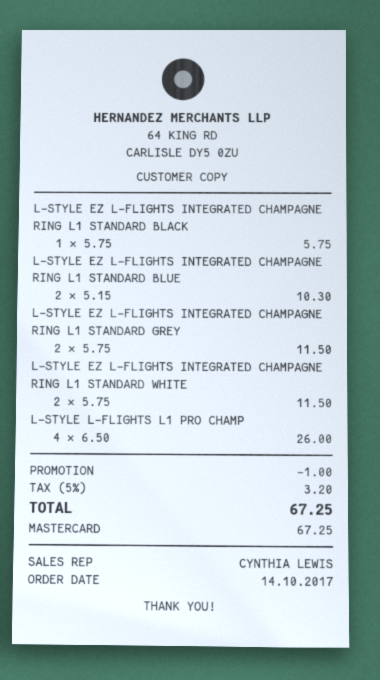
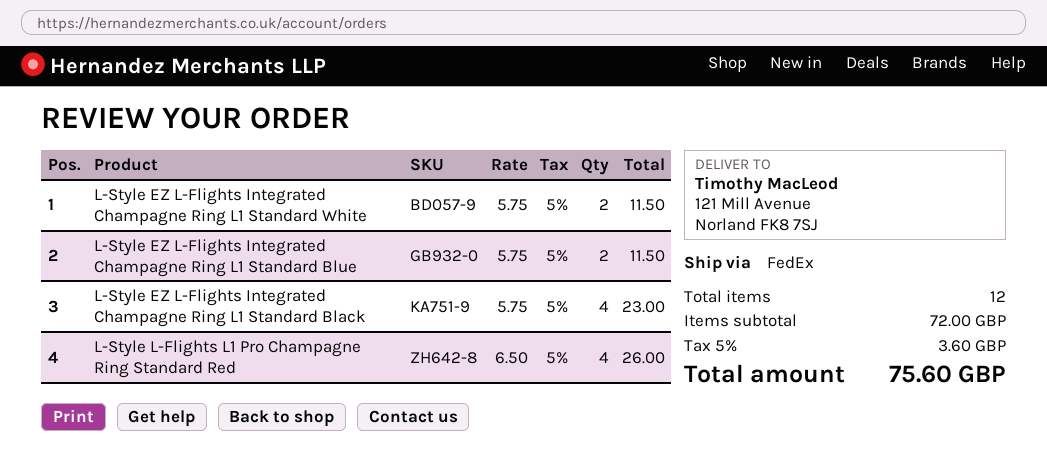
L-STYLE EZ L-FLIGHTS INTEGRATED CHAMPAGNE RING L1 STANDARD BLACK: 1 x 5.75 = 5.75 -> 4 x 5.75 = 23.00
L-STYLE EZ L-FLIGHTS INTEGRATED CHAMPAGNE RING L1 STANDARD BLUE: 2 x 5.15 = 10.30 -> 2 x 5.75 = 11.50
L-STYLE EZ L-FLIGHTS INTEGRATED CHAMPAGNE RING L1 STANDARD GREY: 2 x 5.75 = 11.50 -> none
discount: 1.00 -> none
tax: 5% = 3.20 -> 5% = 3.60
total: 67.25 -> 75.60

